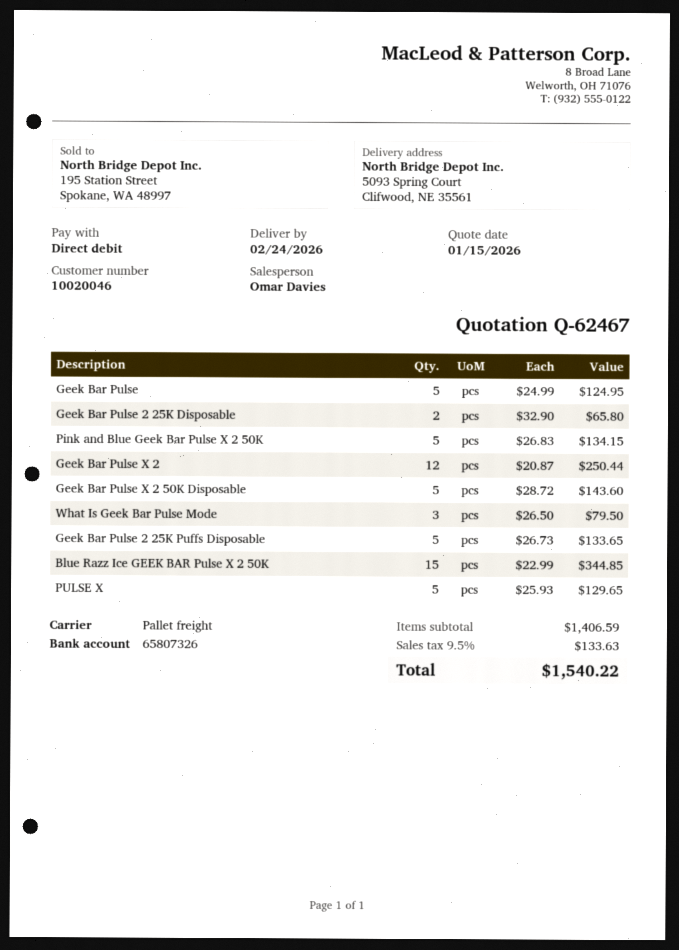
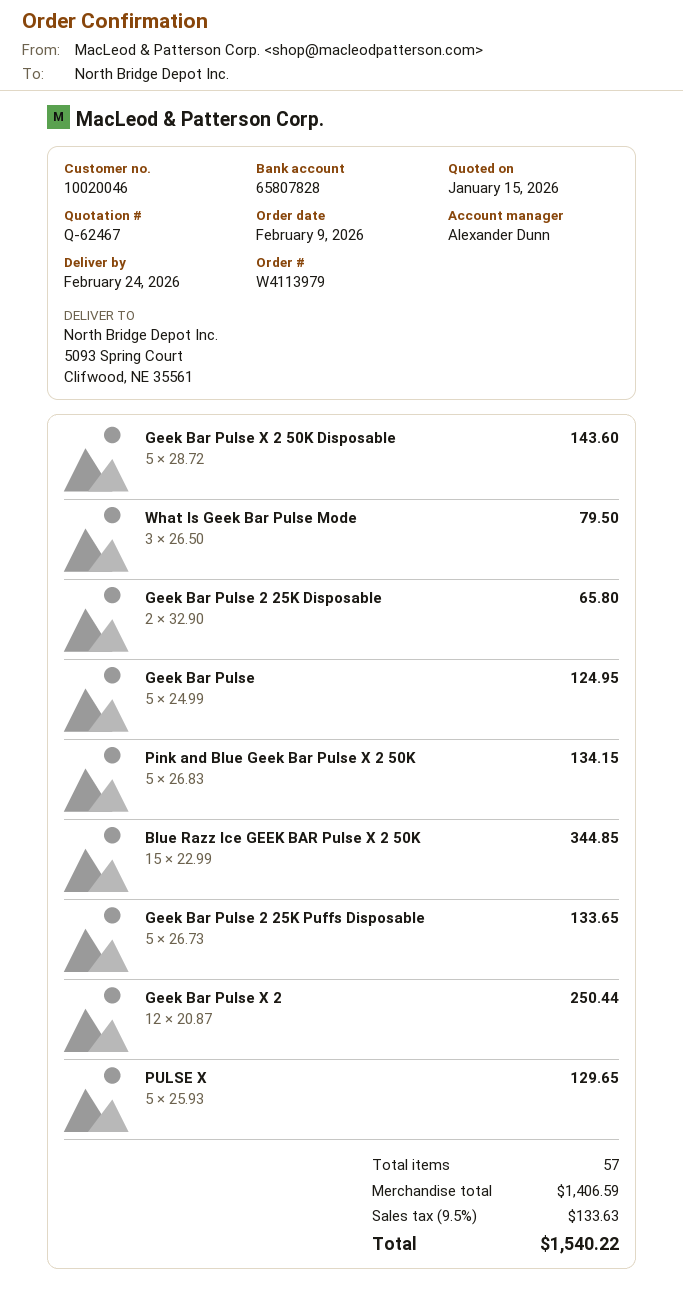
sales rep: Omar Davies -> Alexander Dunn
bank account: 65807326 -> 65807828

